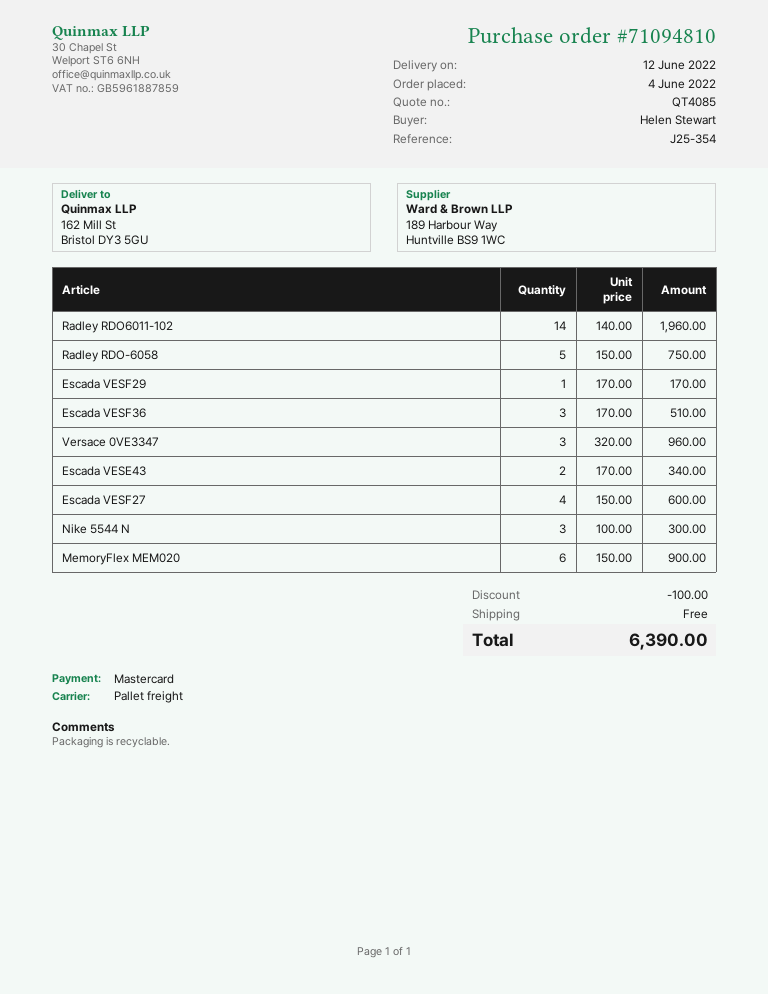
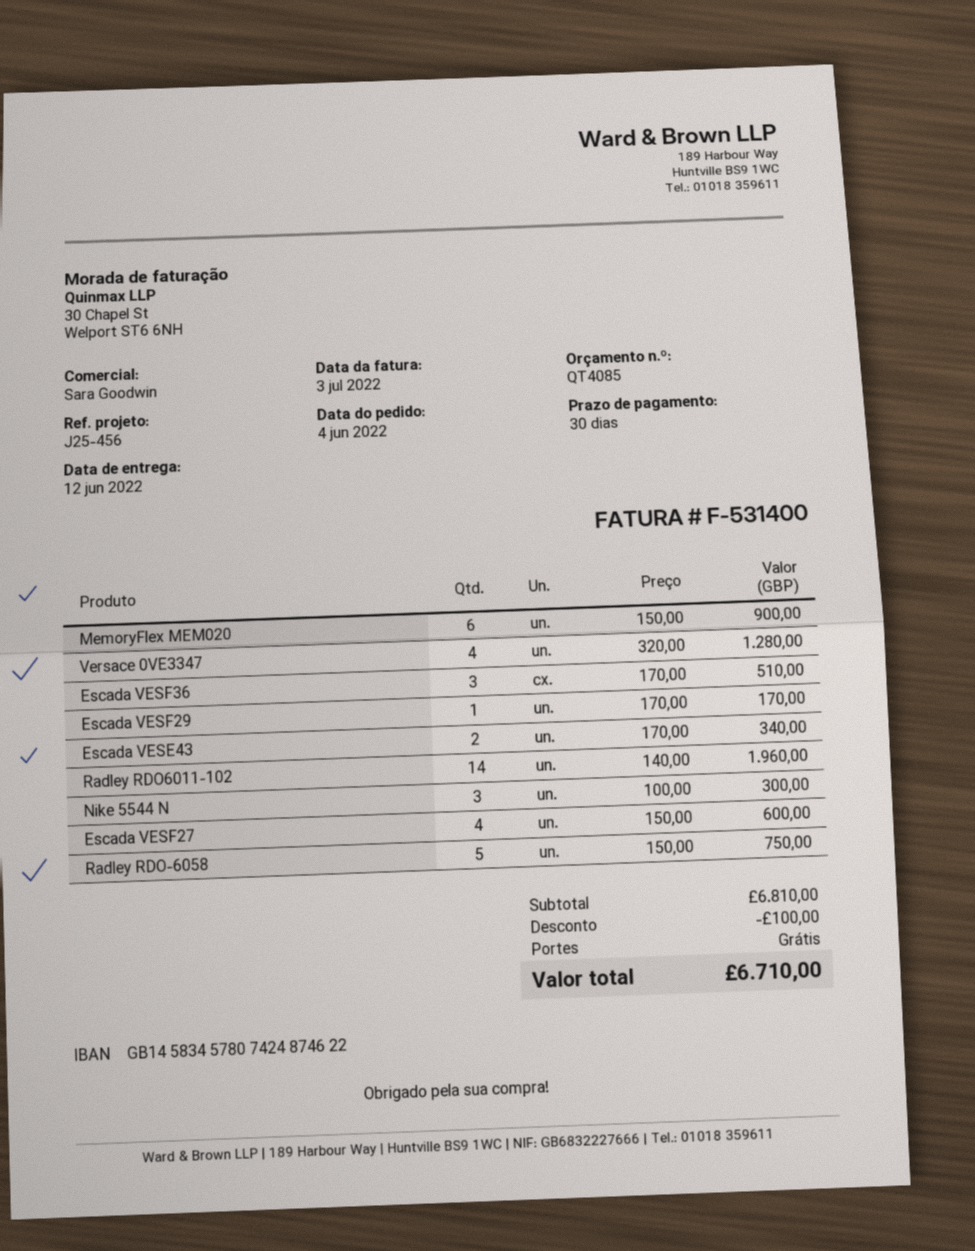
reference: J25-354 -> J25-456
Versace 0VE3347: 3 x 320.00 = 960.00 -> 4 x 320.00 = 1280.00
total: 6390.00 -> 6710.00

